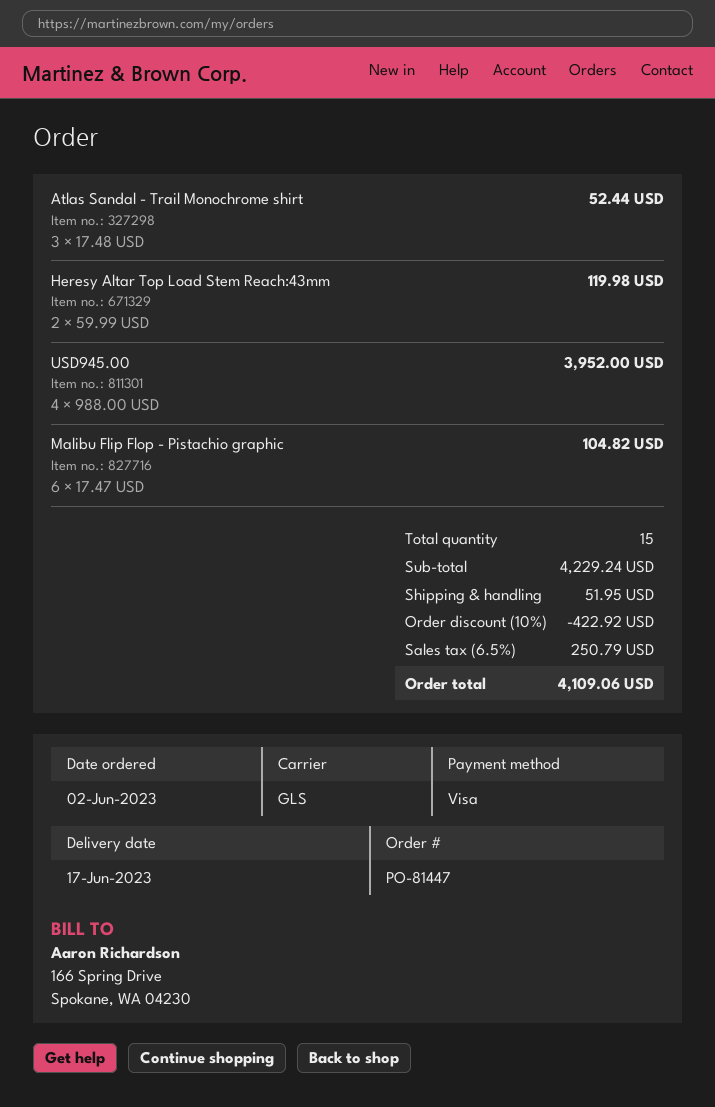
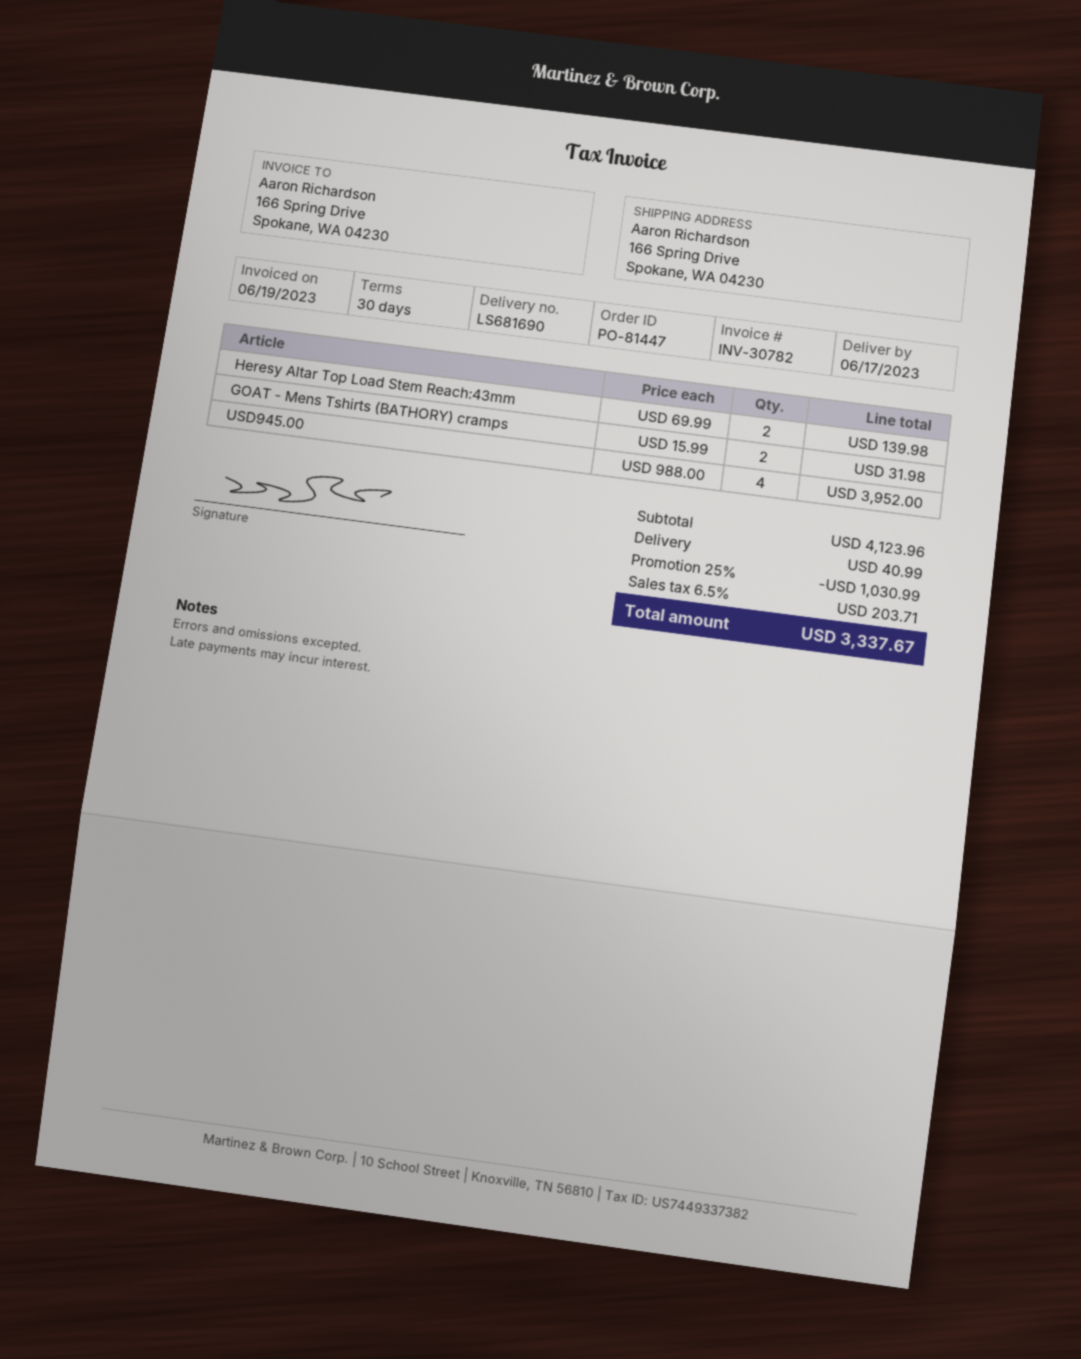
Atlas Sandal - Trail Monochrome shirt: 3 x 17.48 = 52.44 -> none
Heresy Altar Top Load Stem Reach:43mm: 2 x 59.99 = 119.98 -> 2 x 69.99 = 139.98
Malibu Flip Flop - Pistachio graphic: 6 x 17.47 = 104.82 -> none
GOAT - Mens Tshirts (BATHORY) cramps: none -> 2 x 15.99 = 31.98
subtotal: 4229.24 -> 4123.96
discount: 10% = 422.92 -> 25% = 1030.99
shipping: 51.95 -> 40.99
tax: 6.5% = 250.79 -> 6.5% = 203.71
total: 4109.06 -> 3337.67

